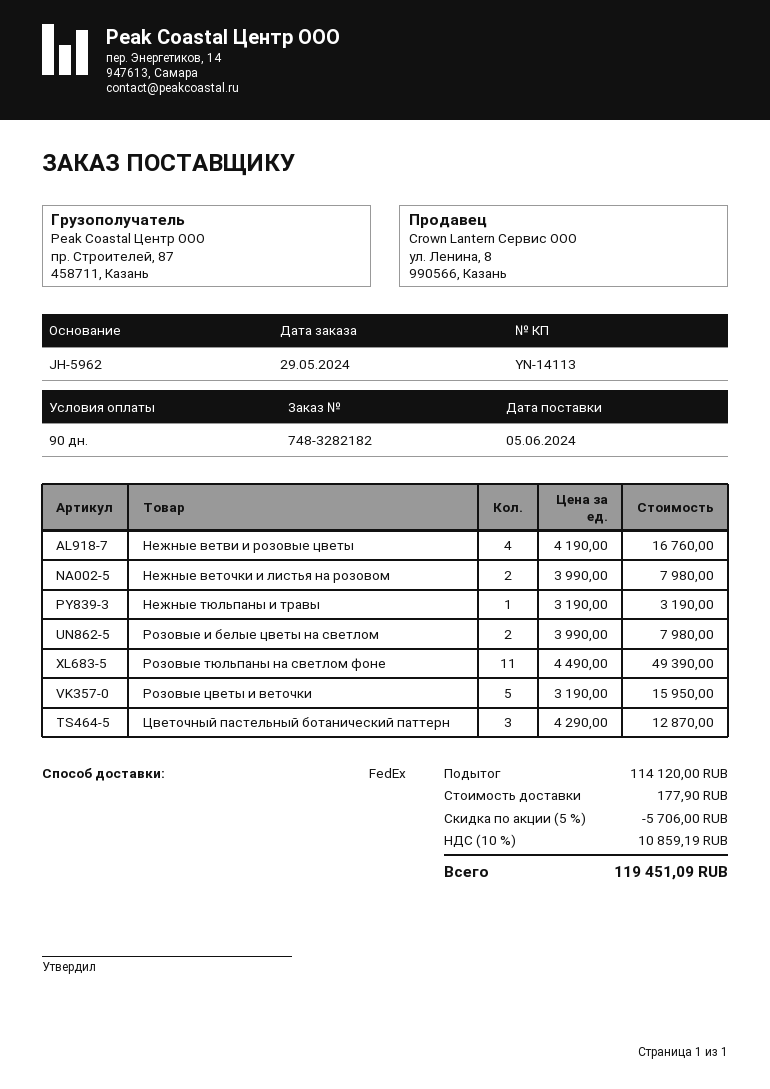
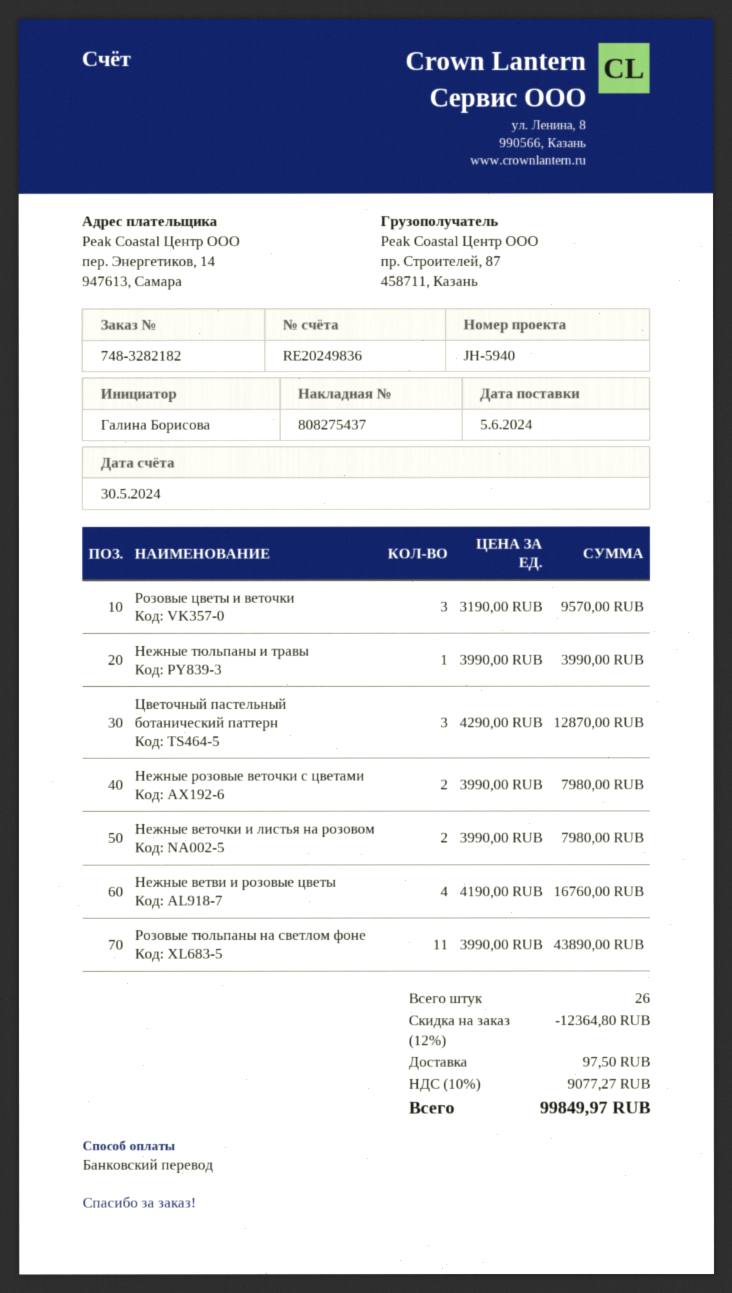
reference: JH-5962 -> JH-5940
Нежные тюльпаны и травы: 1 x 3190.00 = 3190.00 -> 1 x 3990.00 = 3990.00
Розовые и белые цветы на светлом: 2 x 3990.00 = 7980.00 -> none
Розовые тюльпаны на светлом фоне: 11 x 4490.00 = 49390.00 -> 11 x 3990.00 = 43890.00
Розовые цветы и веточки: 5 x 3190.00 = 15950.00 -> 3 x 3190.00 = 9570.00
Нежные розовые веточки с цветами: none -> 2 x 3990.00 = 7980.00
discount: 5% = 5706.00 -> 12% = 12364.80
shipping: 177.90 -> 97.50
tax: 10% = 10859.19 -> 10% = 9077.27
total: 119451.09 -> 99849.97

